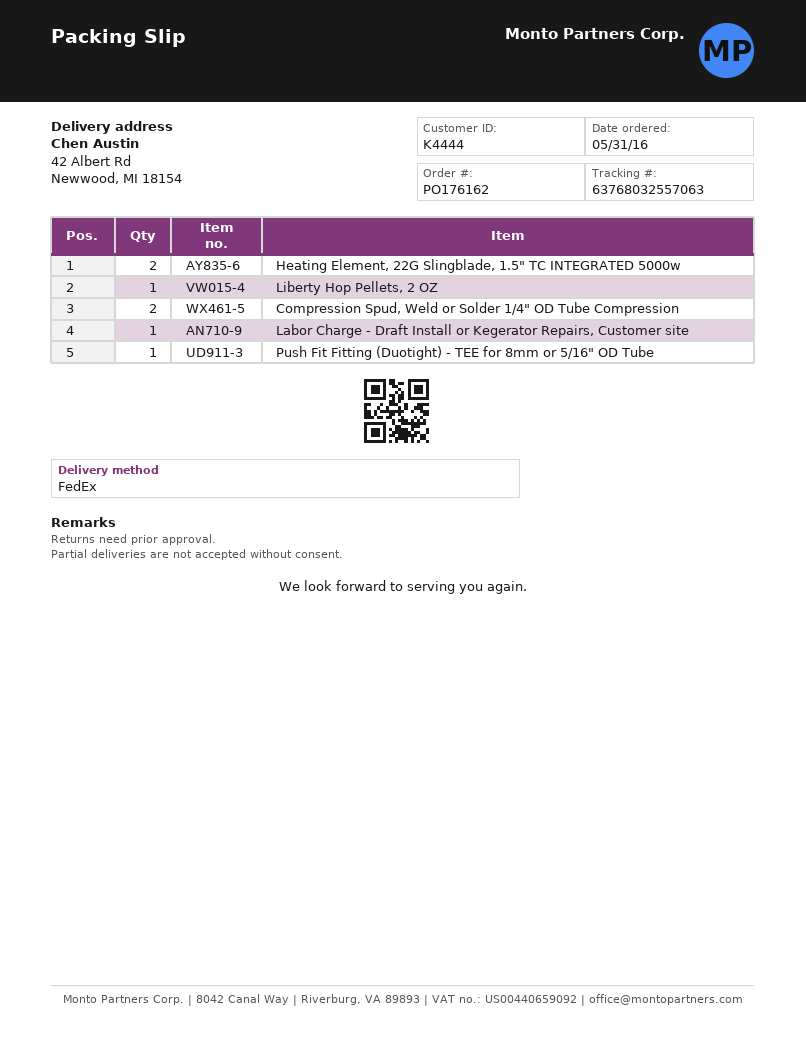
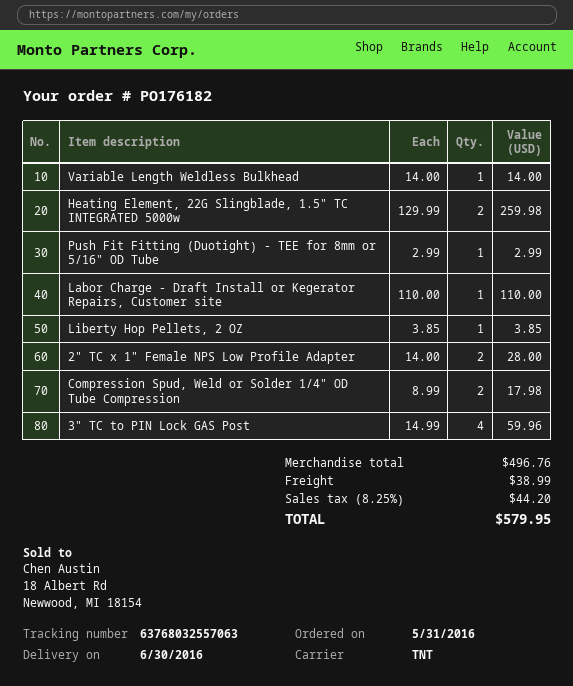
order number: PO176162 -> PO176182
shipping method: FedEx -> TNT
Variable Length Weldless Bulkhead: none -> 1
2" TC x 1" Female NPS Low Profile Adapter: none -> 2
3" TC to PIN Lock GAS Post: none -> 4

